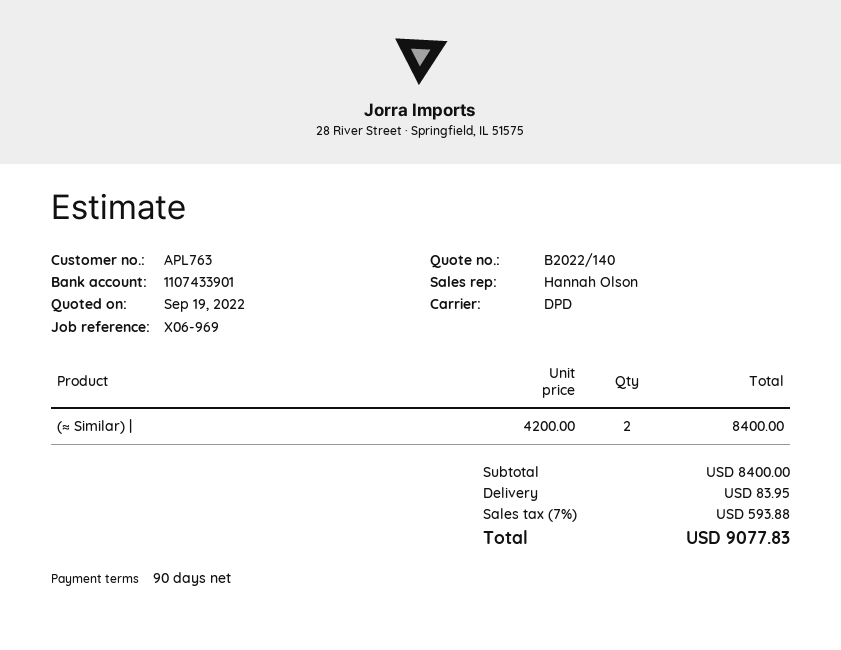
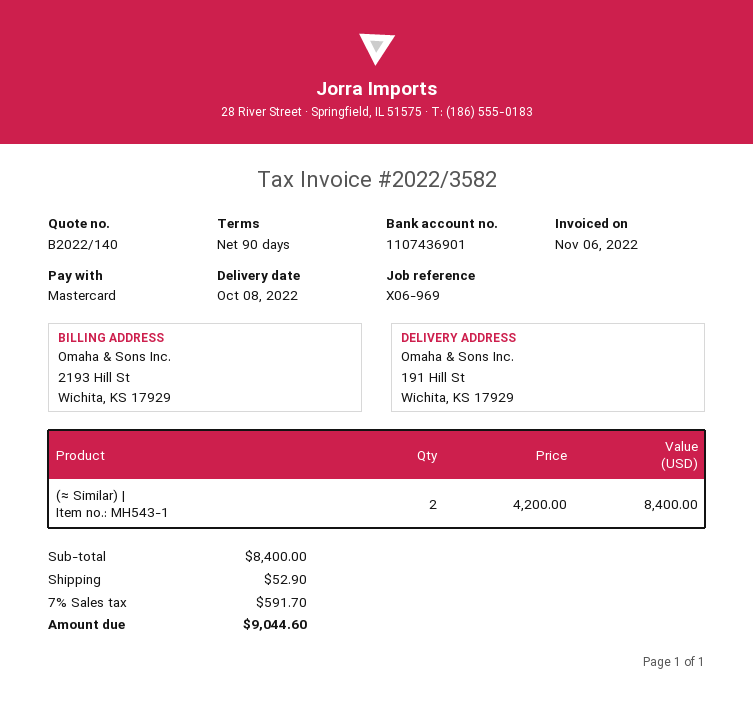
bank account: 1107433901 -> 1107436901
shipping: 83.95 -> 52.90
tax: 7% = 593.88 -> 7% = 591.70
total: 9077.83 -> 9044.60

